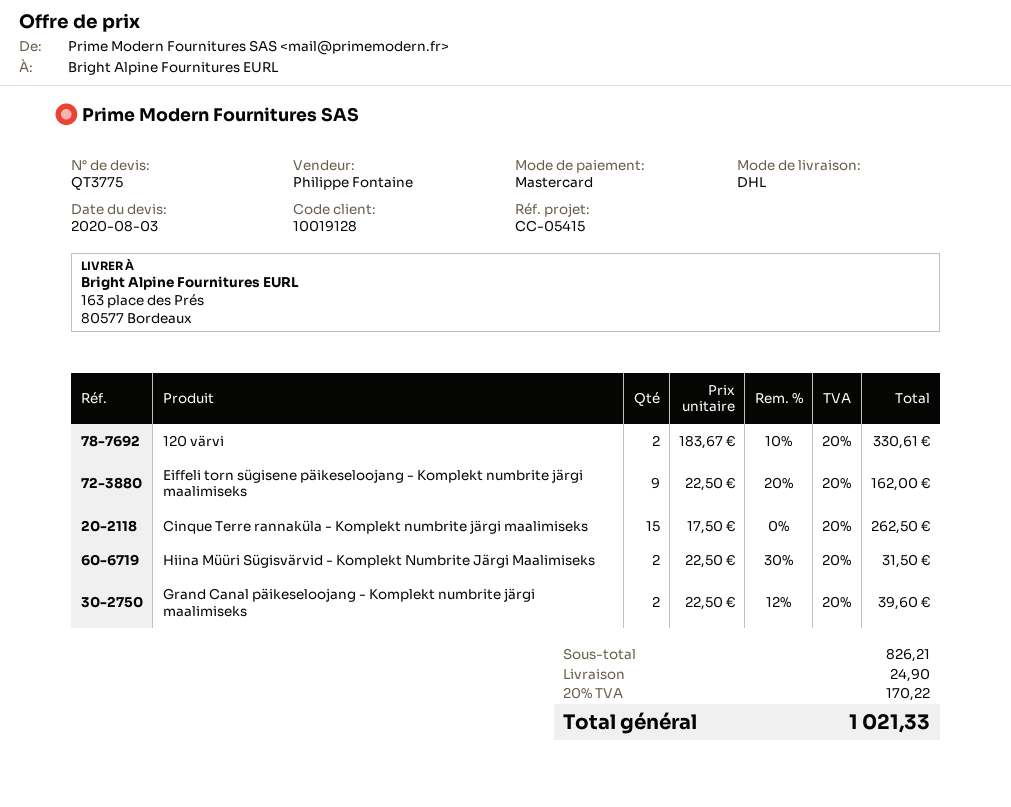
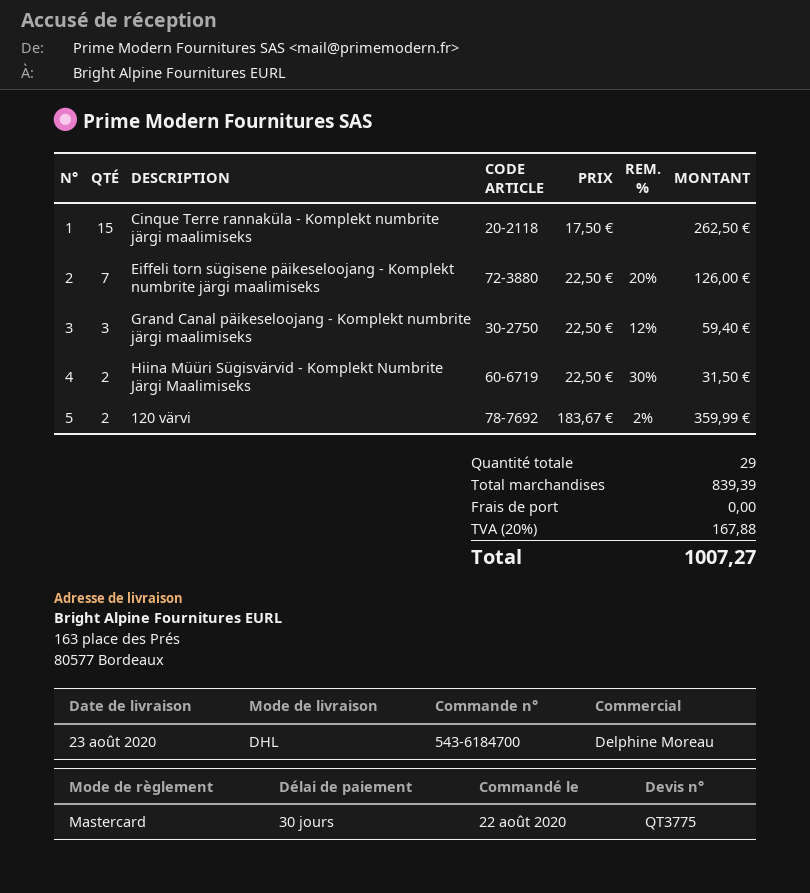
sales rep: Philippe Fontaine -> Delphine Moreau
120 värvi: 2 x 183.67 - 10% = 330.61 -> 2 x 183.67 - 2% = 359.99
Eiffeli torn sügisene päikeseloojang - Komplekt numbrite järgi maalimiseks: 9 x 22.50 - 20% = 162.00 -> 7 x 22.50 - 20% = 126.00
Grand Canal päikeseloojang - Komplekt numbrite järgi maalimiseks: 2 x 22.50 - 12% = 39.60 -> 3 x 22.50 - 12% = 59.40
subtotal: 826.21 -> 839.39
shipping: 24.90 -> 0.00
tax: 20% = 170.22 -> 20% = 167.88
total: 1021.33 -> 1007.27

